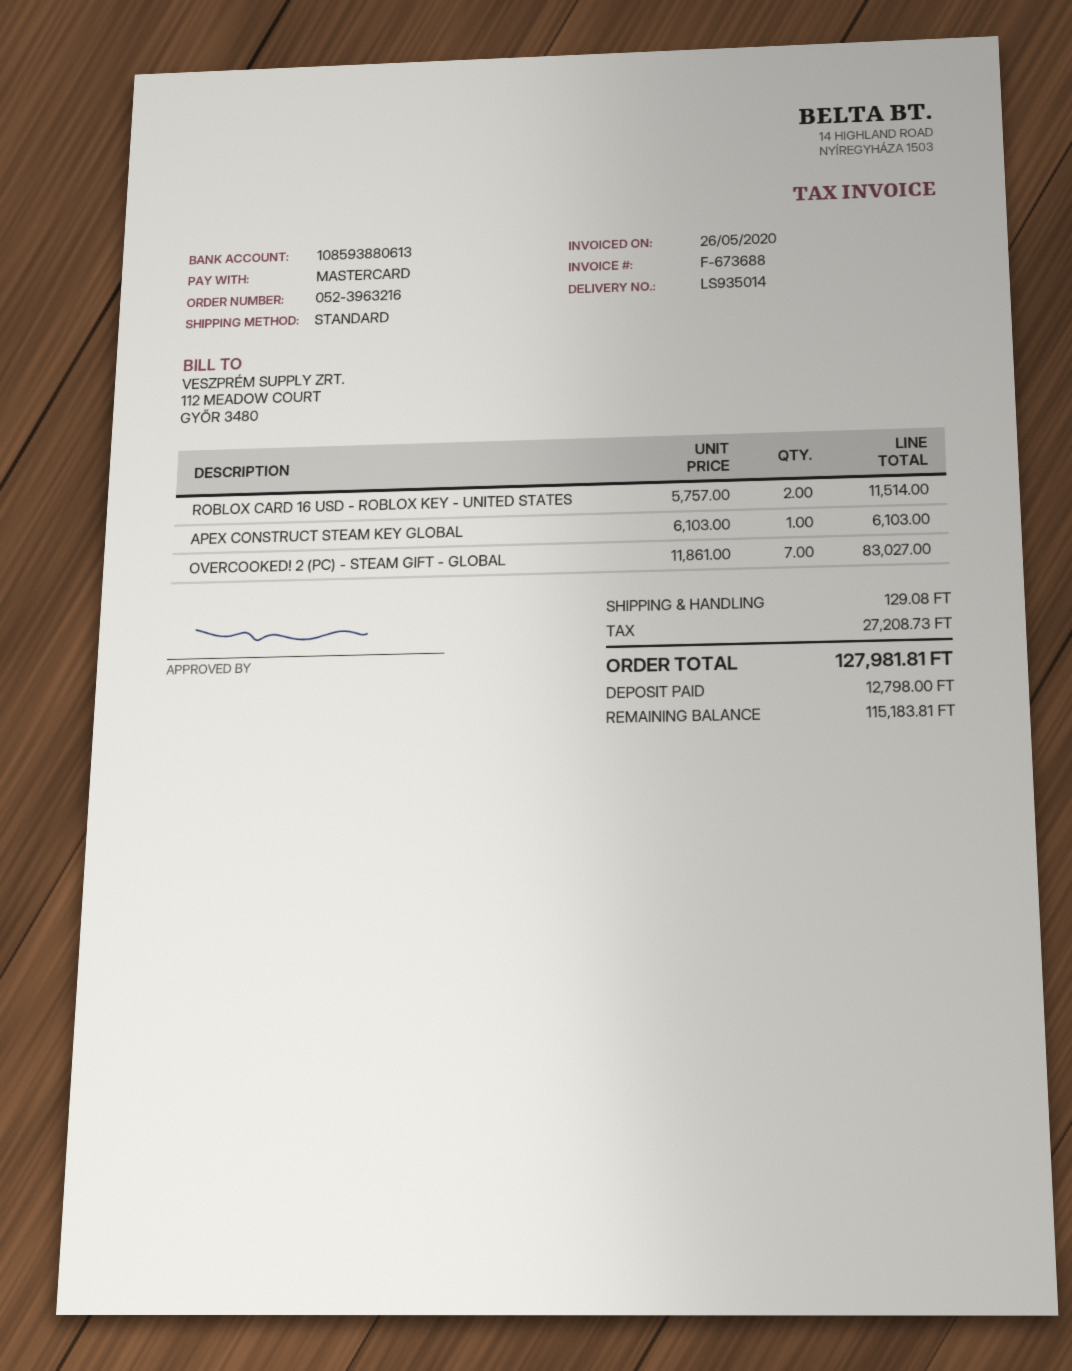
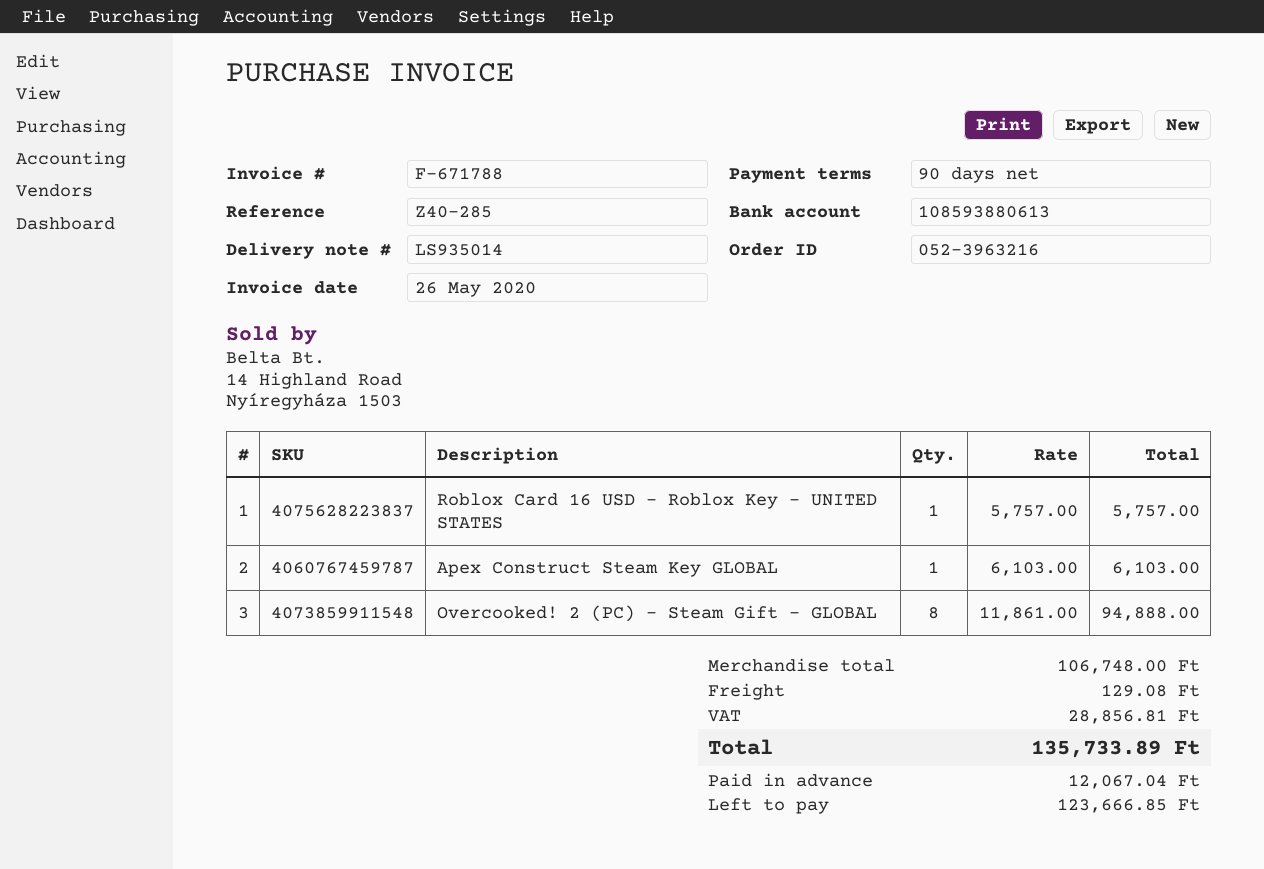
invoice number: F-673688 -> F-671788
ROBLOX CARD 16 USD - ROBLOX KEY - UNITED STATES: 2 x 5757.00 = 11514.00 -> 1 x 5757.00 = 5757.00
OVERCOOKED! 2 (PC) - STEAM GIFT - GLOBAL: 7 x 11861.00 = 83027.00 -> 8 x 11861.00 = 94888.00
tax: 27208.73 -> 28856.81
total: 127981.81 -> 135733.89
deposit: 12798.00 -> 12067.04
balance: 115183.81 -> 123666.85

